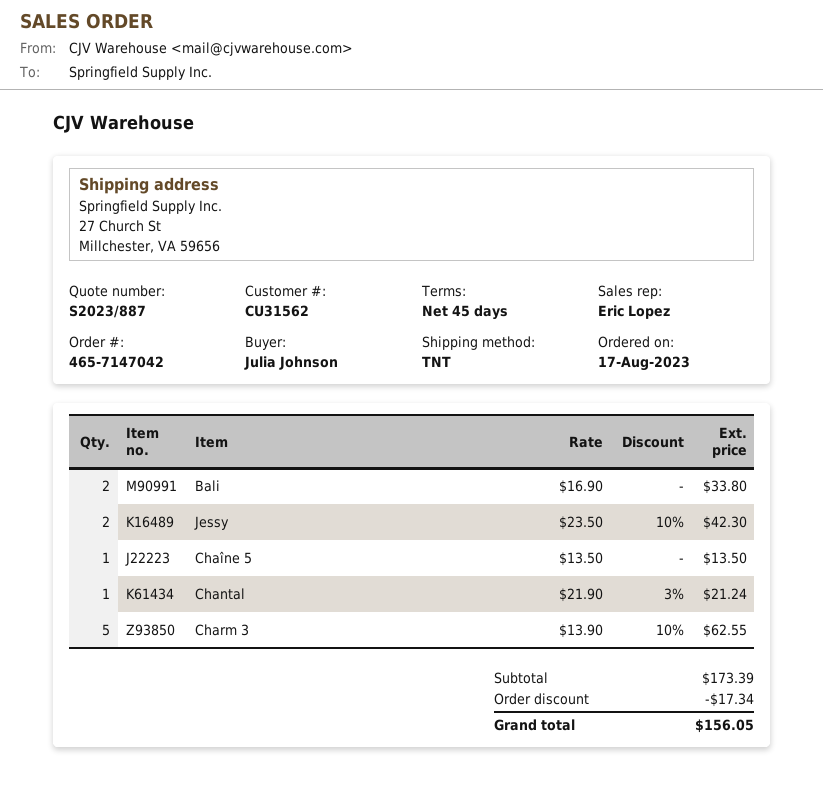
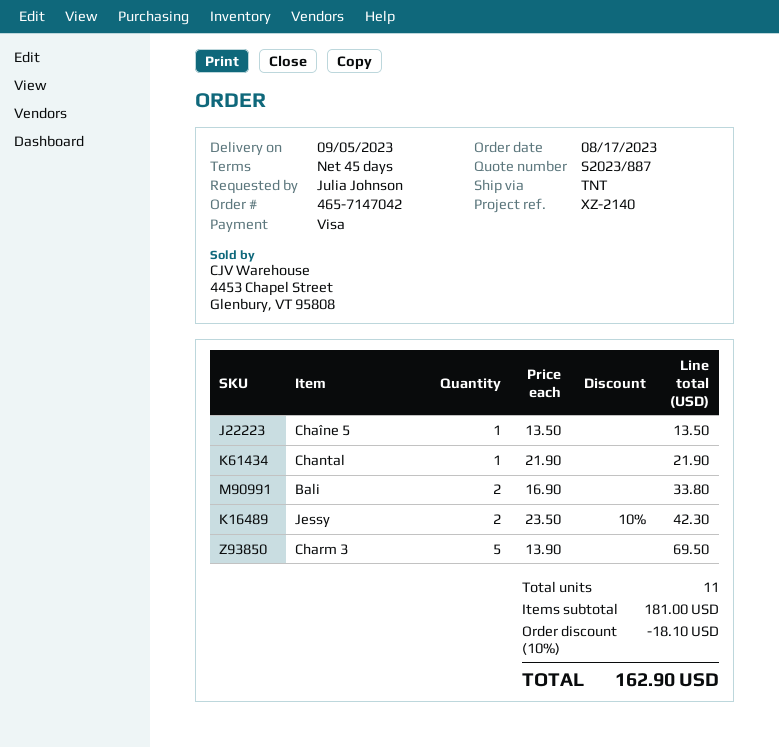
Chantal: 1 x 21.90 - 3% = 21.24 -> 1 x 21.90 = 21.90
Charm 3: 5 x 13.90 - 10% = 62.55 -> 5 x 13.90 = 69.50
subtotal: 173.39 -> 181.00
discount: 17.34 -> 18.10
total: 156.05 -> 162.90

